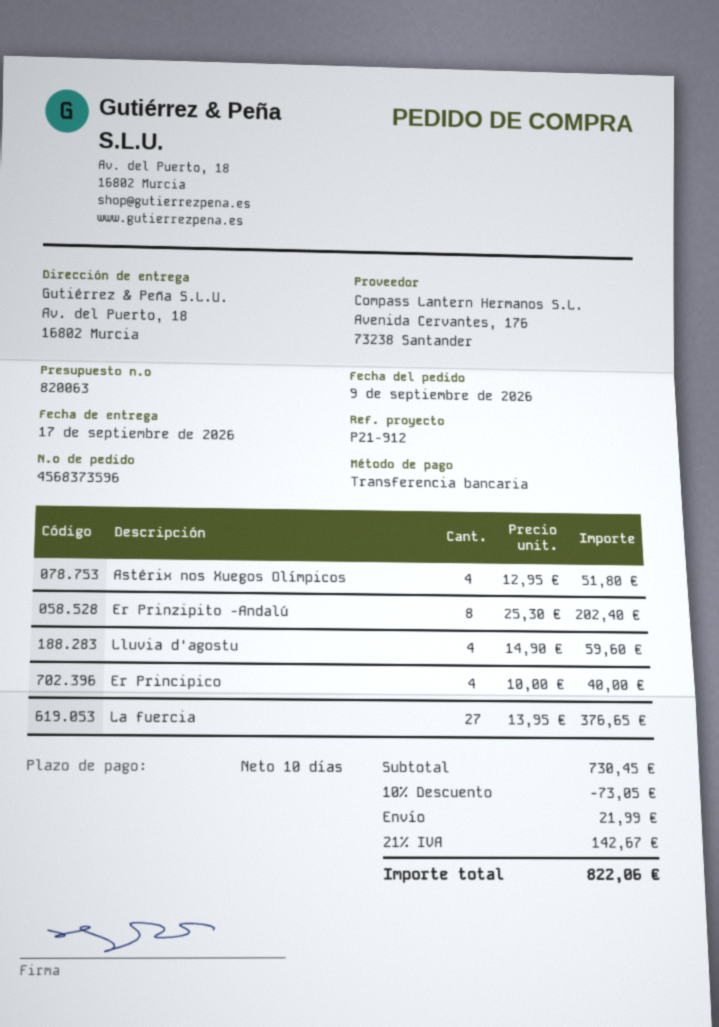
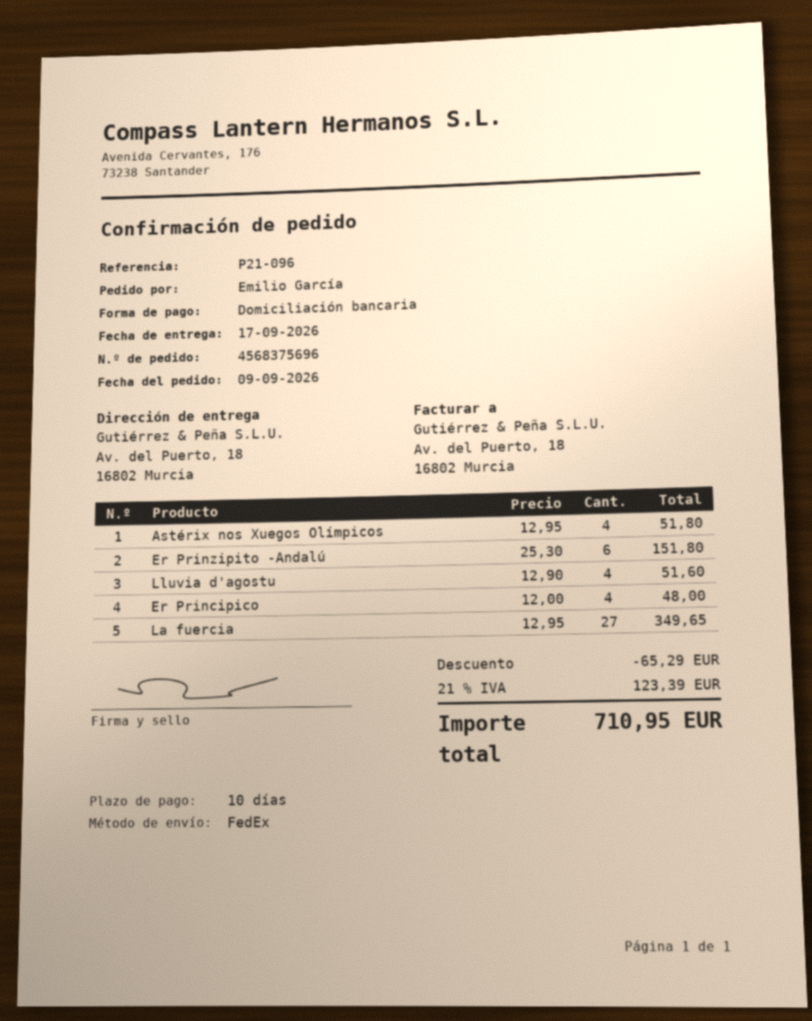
order number: 4568373596 -> 4568375696
reference: P21-912 -> P21-096
payment method: bank transfer -> direct debit
Er Prinzipito -Andalú: 8 x 25.30 = 202.40 -> 6 x 25.30 = 151.80
Lluvia d'agostu: 4 x 14.90 = 59.60 -> 4 x 12.90 = 51.60
Er Principico: 4 x 10.00 = 40.00 -> 4 x 12.00 = 48.00
La fuercia: 27 x 13.95 = 376.65 -> 27 x 12.95 = 349.65
discount: 73.05 -> 65.29
shipping: 21.99 -> none
tax: 21% = 142.67 -> 21% = 123.39
total: 822.06 -> 710.95

